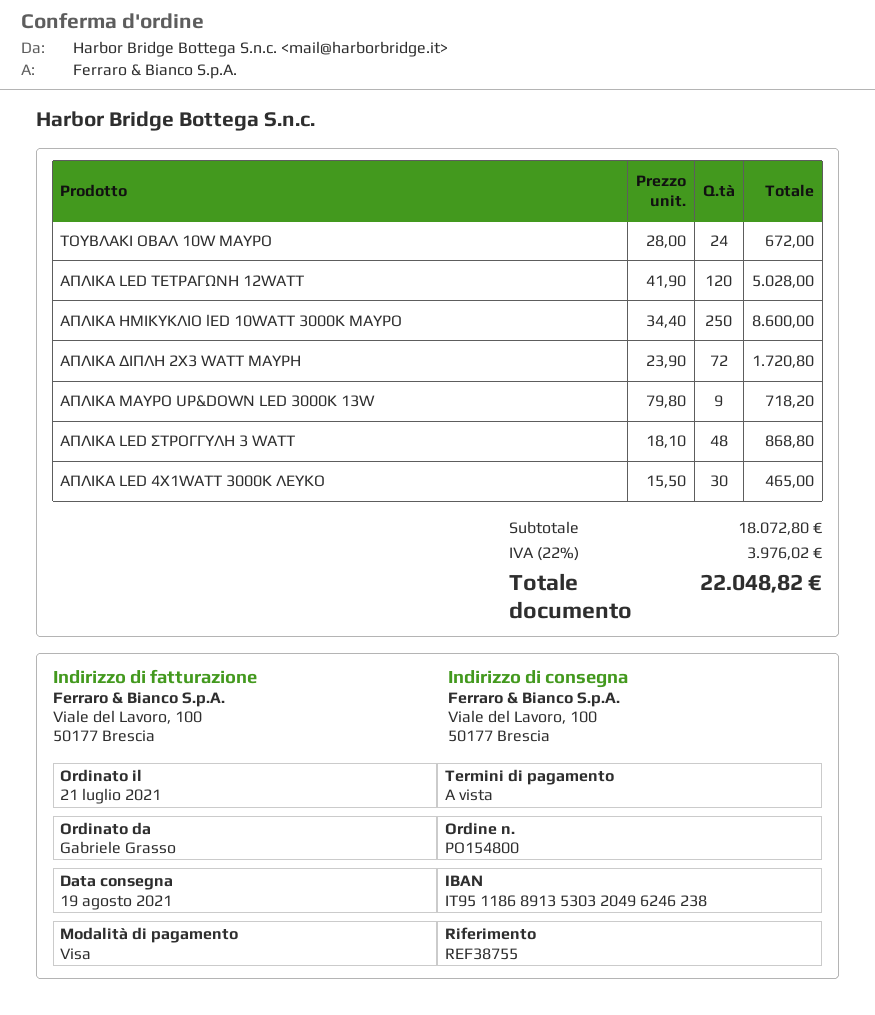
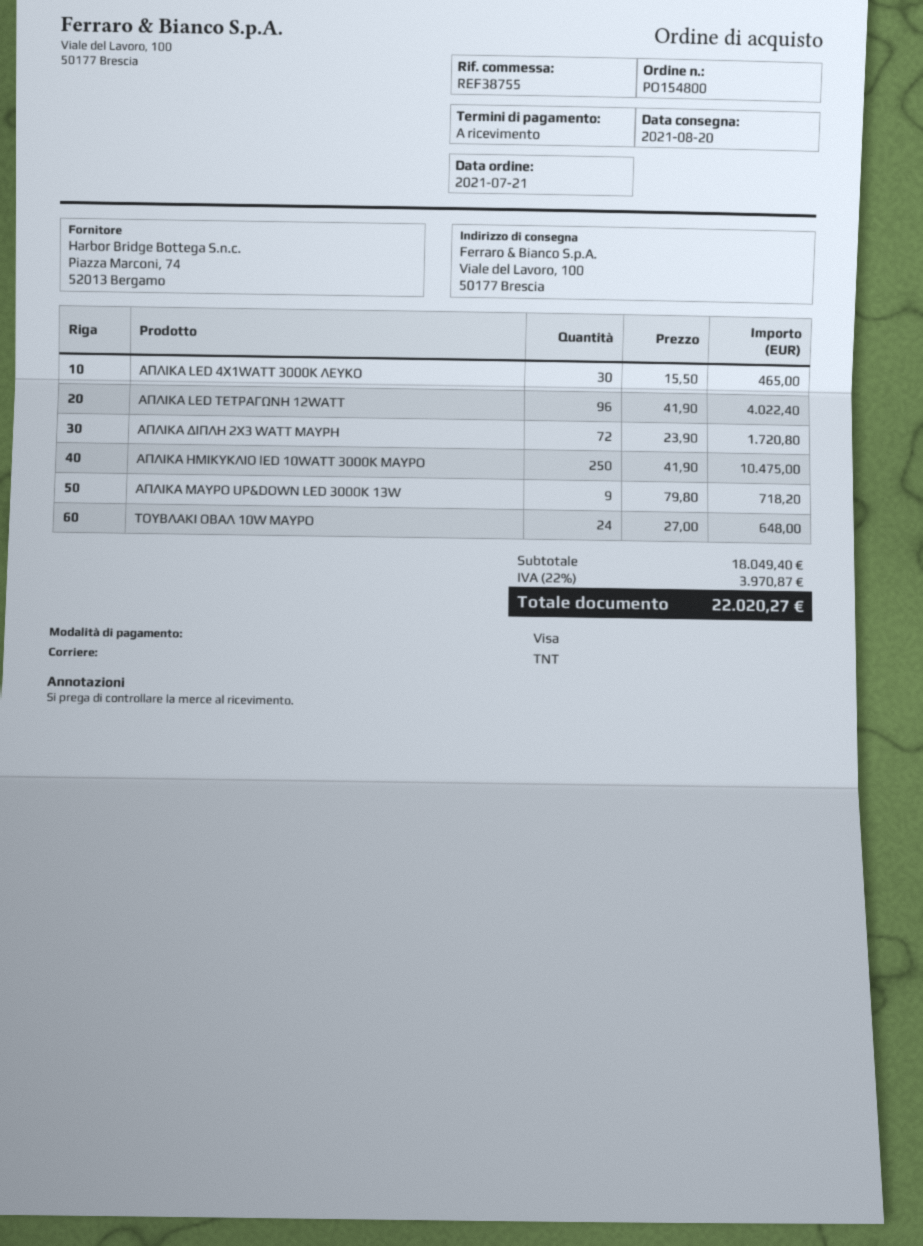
delivery date: 2021-08-19 -> 2021-08-20
ΤΟΥΒΛΑΚΙ ΟΒΑΛ 10W ΜΑΥΡΟ: 24 x 28.00 = 672.00 -> 24 x 27.00 = 648.00
ΑΠΛΙΚΑ LED ΤΕΤΡΑΓΩΝΗ 12WATT: 120 x 41.90 = 5028.00 -> 96 x 41.90 = 4022.40
ΑΠΛΙΚΑ ΗΜΙΚΥΚΛΙΟ lED 10WATT 3000K ΜΑΥΡΟ: 250 x 34.40 = 8600.00 -> 250 x 41.90 = 10475.00
ΑΠΛΙΚΑ LED ΣΤΡΟΓΓΥΛΗ 3 WATT: 48 x 18.10 = 868.80 -> none
subtotal: 18072.80 -> 18049.40
tax: 22% = 3976.02 -> 22% = 3970.87
total: 22048.82 -> 22020.27

